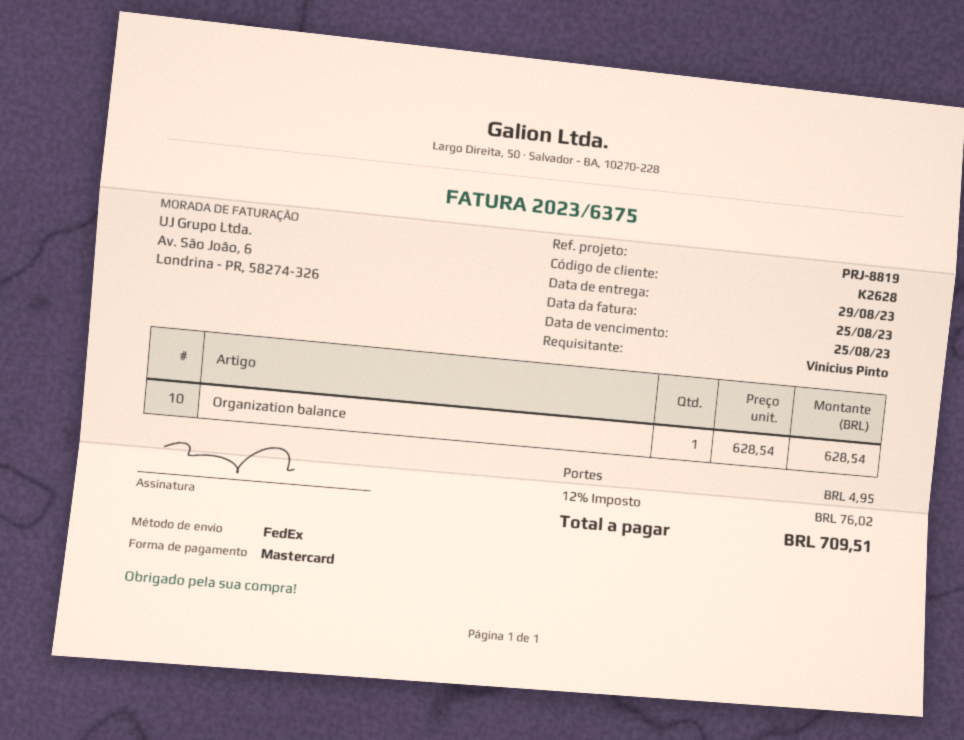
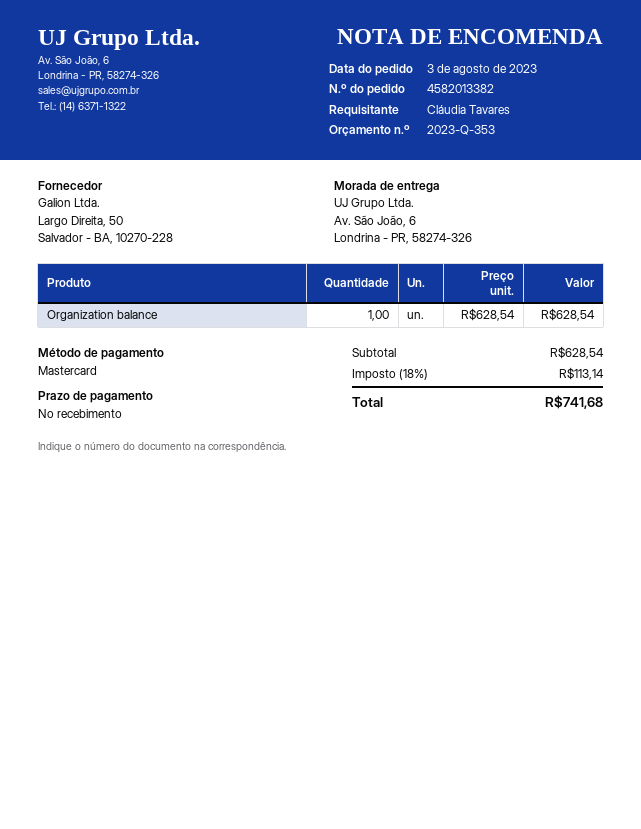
ordered by: Vinícius Pinto -> Cláudia Tavares
shipping: 4.95 -> none
tax: 12% = 76.02 -> 18% = 113.14
total: 709.51 -> 741.68

